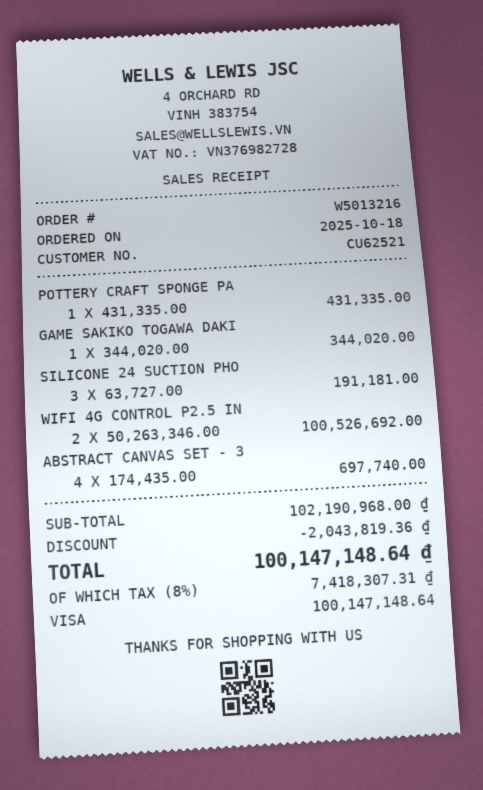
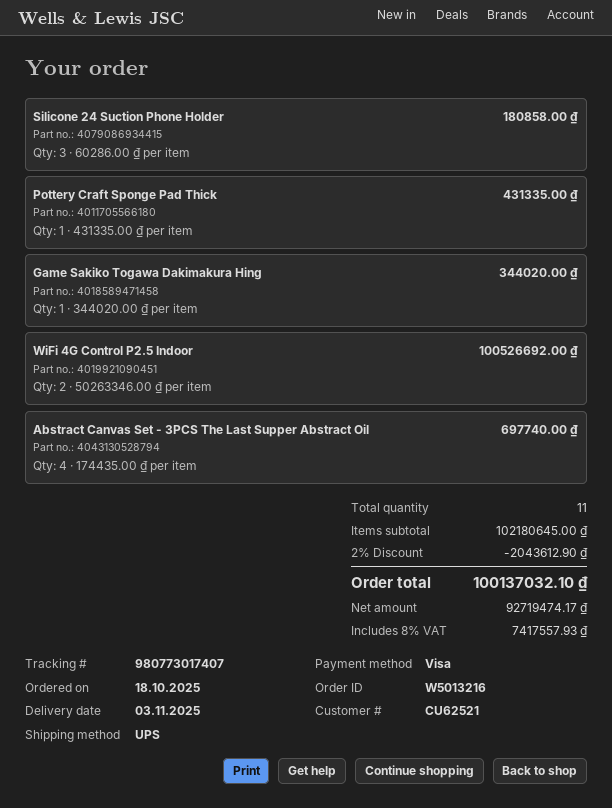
SILICONE 24 SUCTION PHO: 3 x 63727.00 = 191181.00 -> 3 x 60286.00 = 180858.00
subtotal: 102190968.00 -> 102180645.00
discount: 2043819.36 -> 2043612.90
tax: 8% = 7418307.31 -> 8% = 7417557.93
total: 100147148.64 -> 100137032.10

